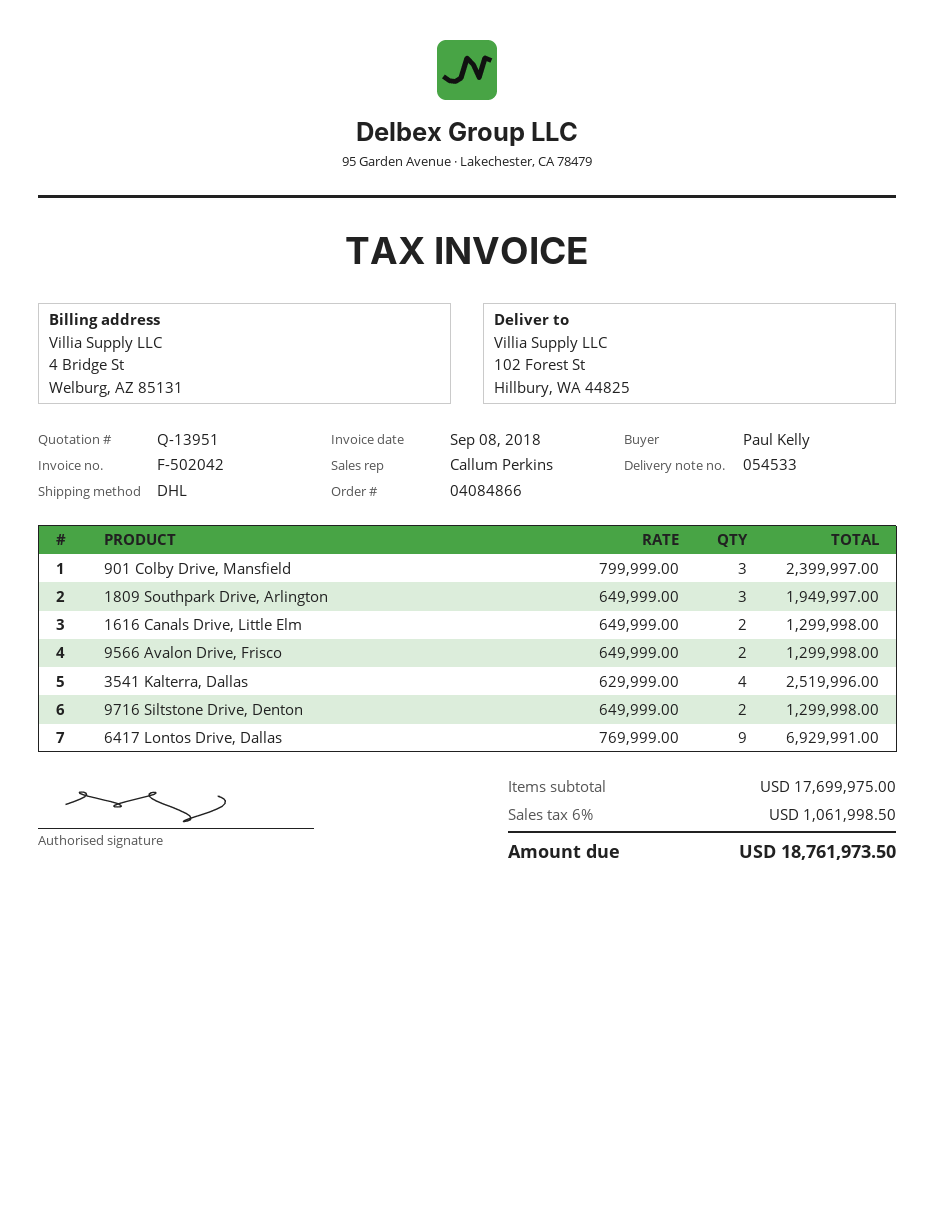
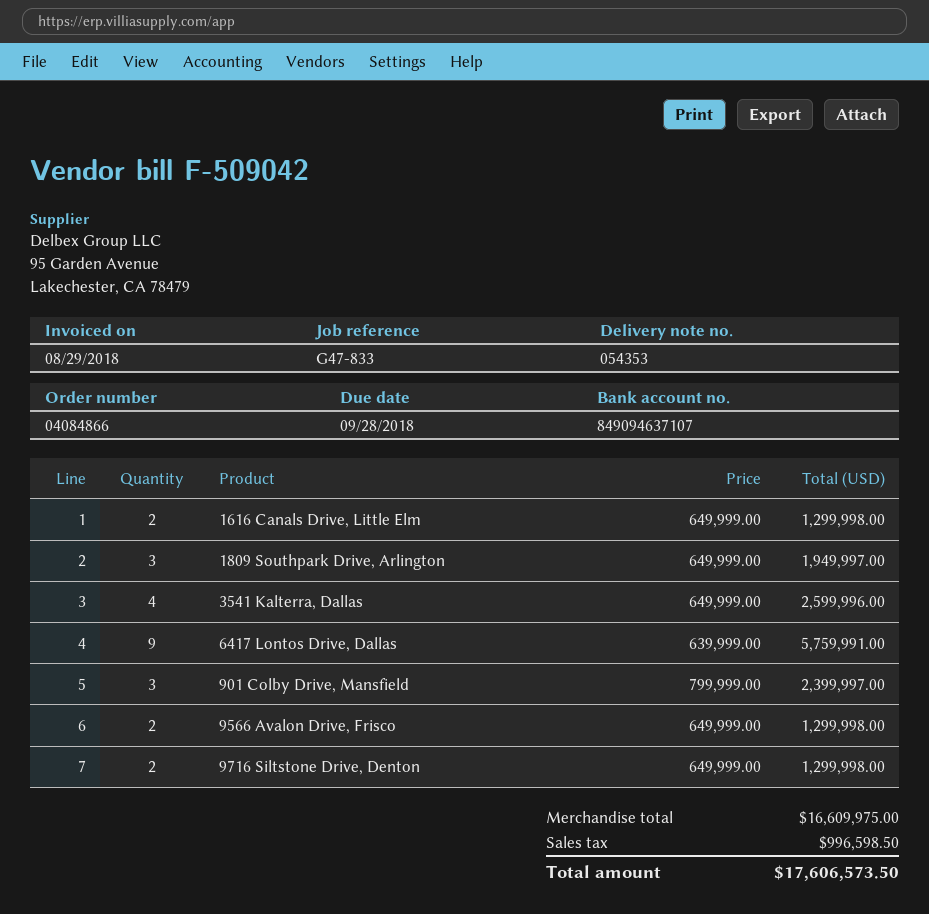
delivery note number: 054533 -> 054353
invoice number: F-502042 -> F-509042
invoice date: 2018-09-08 -> 2018-08-29
3541 Kalterra, Dallas: 4 x 629999.00 = 2519996.00 -> 4 x 649999.00 = 2599996.00
6417 Lontos Drive, Dallas: 9 x 769999.00 = 6929991.00 -> 9 x 639999.00 = 5759991.00
subtotal: 17699975.00 -> 16609975.00
tax: 1061998.50 -> 996598.50
total: 18761973.50 -> 17606573.50

